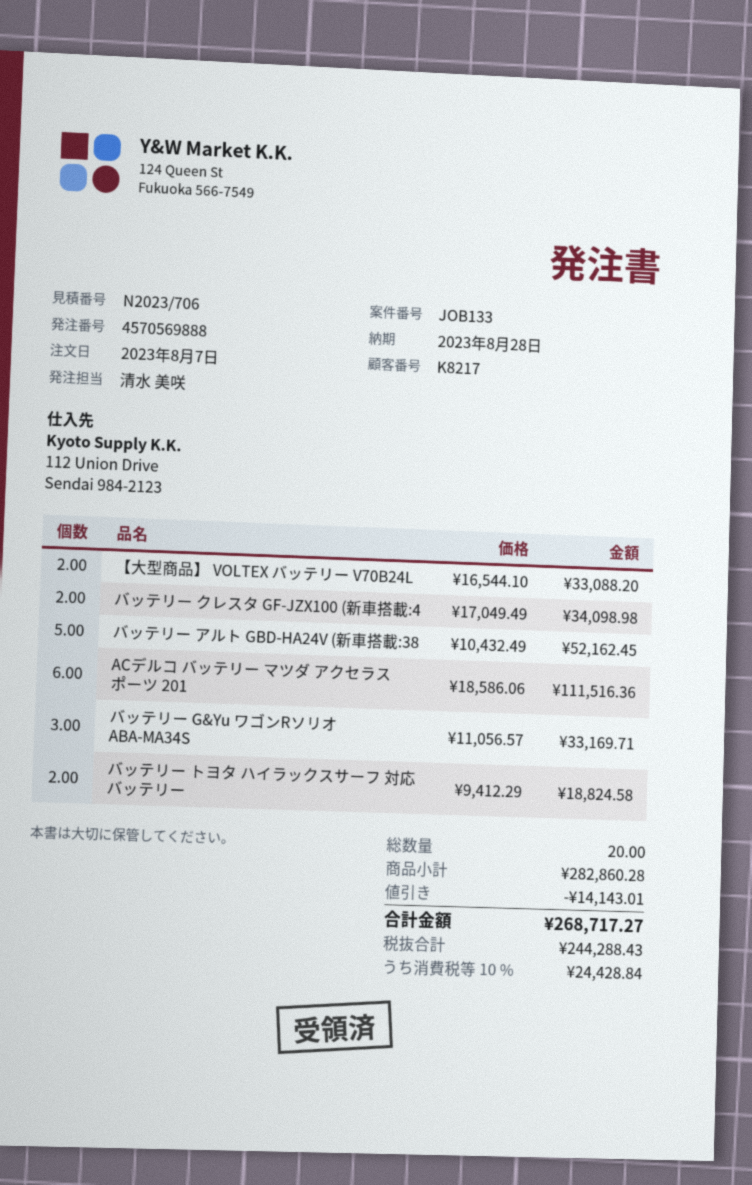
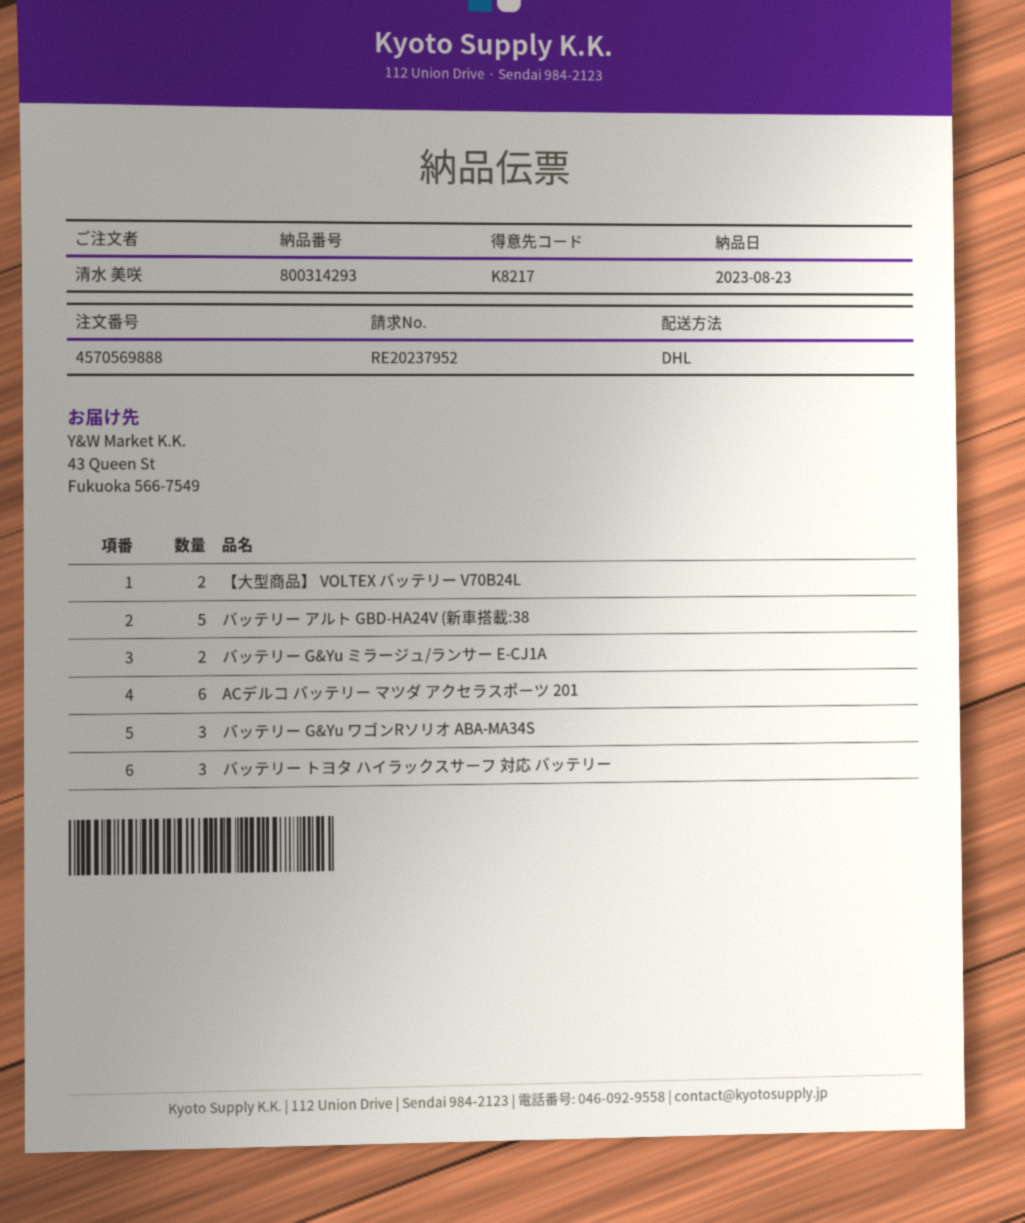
delivery date: 2023-08-28 -> 2023-08-23
バッテリー クレスタ GF-JZX100 (新車搭載:4: 2 -> none
バッテリー トヨタ ハイラックスサーフ 対応 バッテリー: 2 -> 3
バッテリー G&Yu ミラージュ/ランサー E-CJ1A: none -> 2

